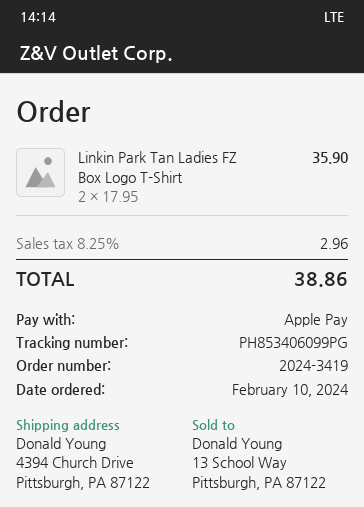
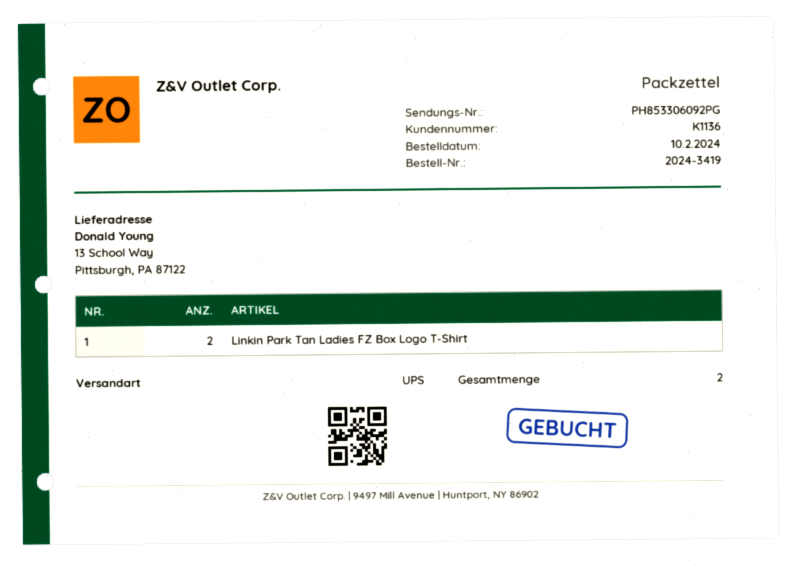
tracking number: PH853406099PG -> PH853306092PG
ship to: 4394 Church Drive, Pittsburgh, PA 87122 -> 13 School Way, Pittsburgh, PA 87122

